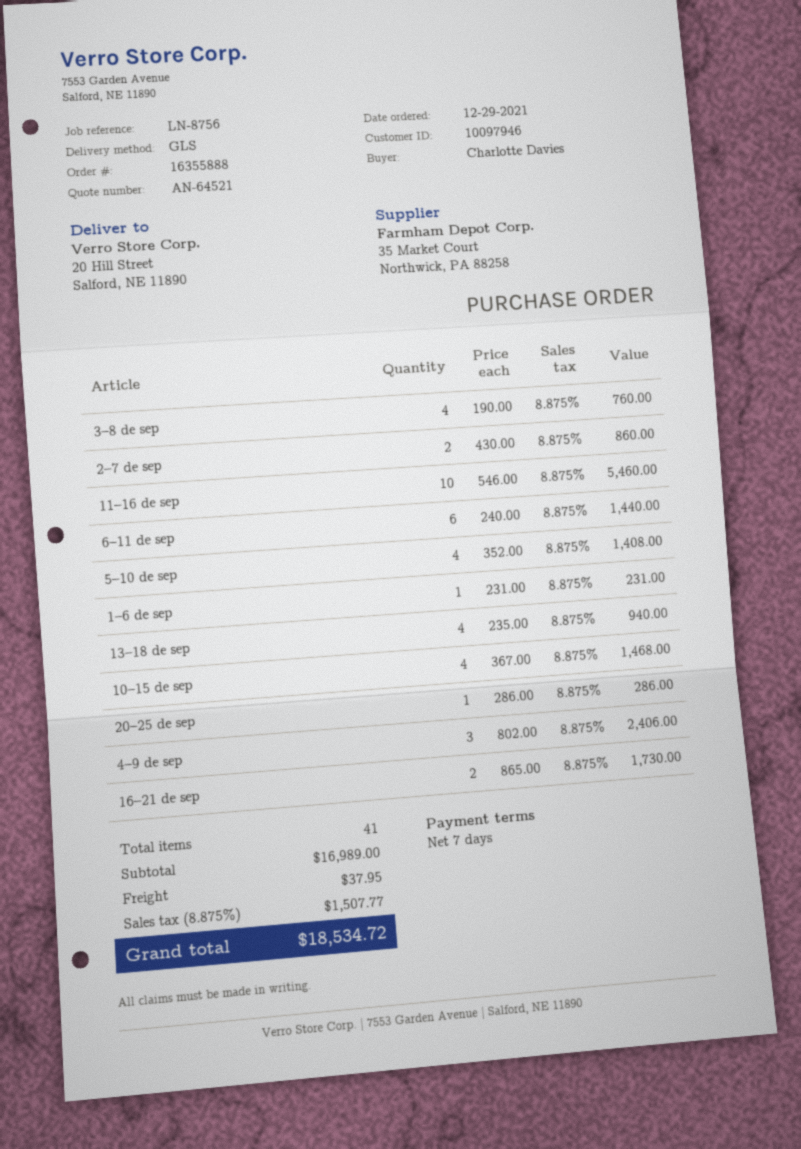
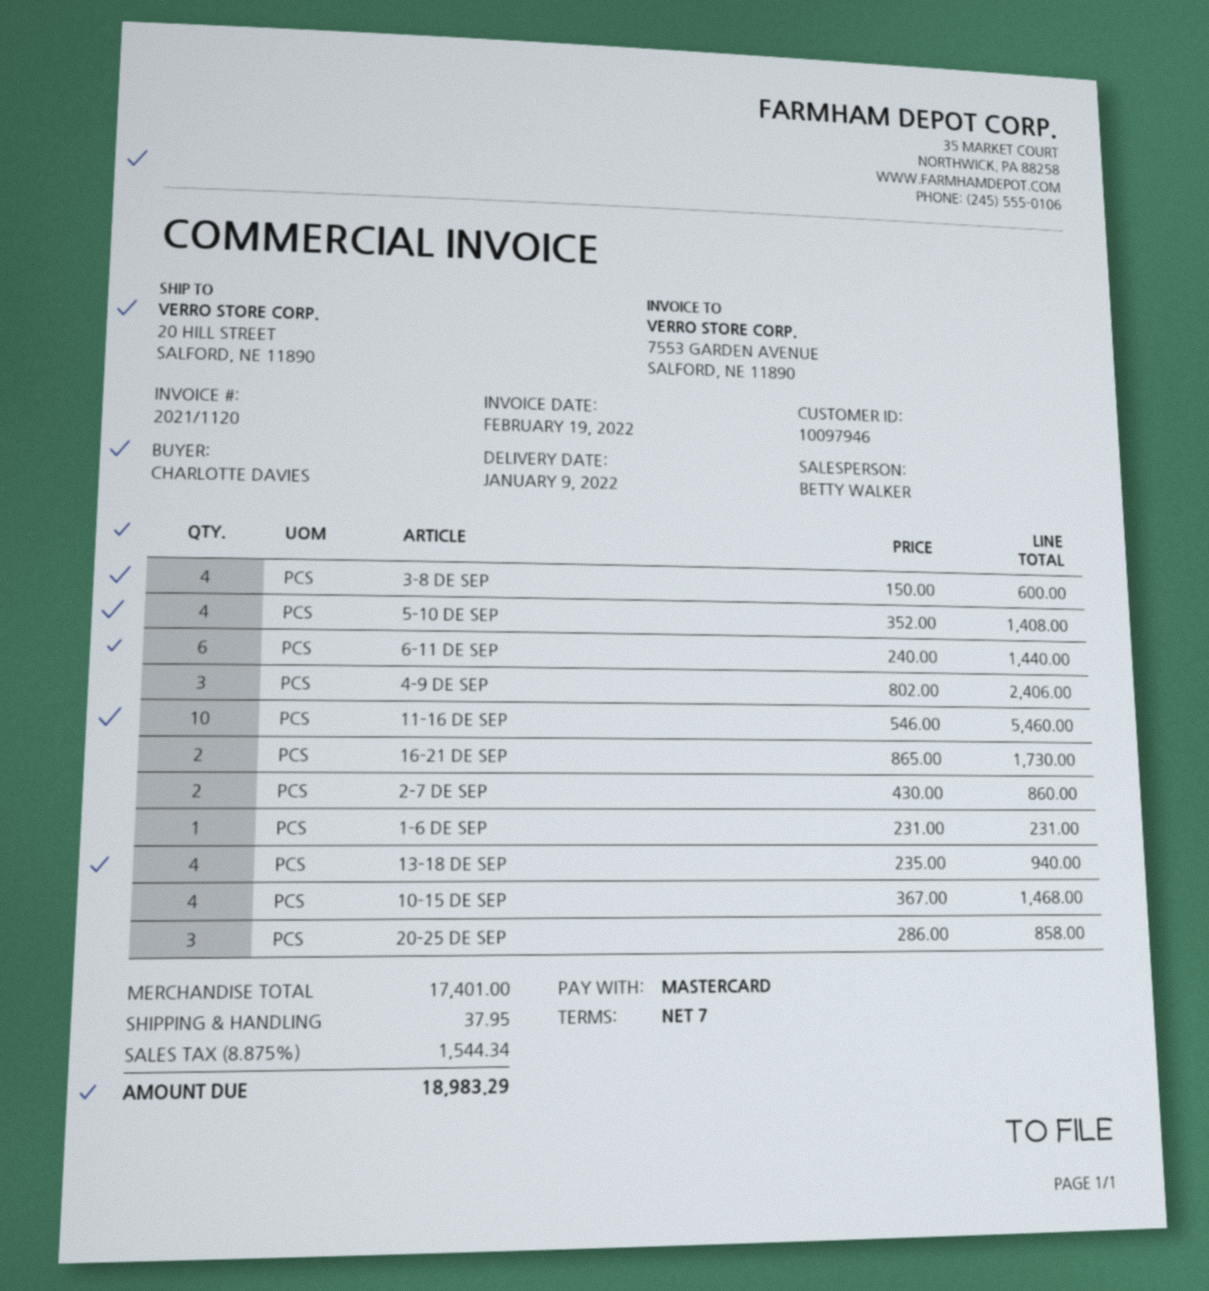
3–8 de sep: 4 x 190.00 = 760.00 -> 4 x 150.00 = 600.00
20–25 de sep: 1 x 286.00 = 286.00 -> 3 x 286.00 = 858.00
subtotal: 16989.00 -> 17401.00
tax: 8.875% = 1507.77 -> 8.875% = 1544.34
total: 18534.72 -> 18983.29

